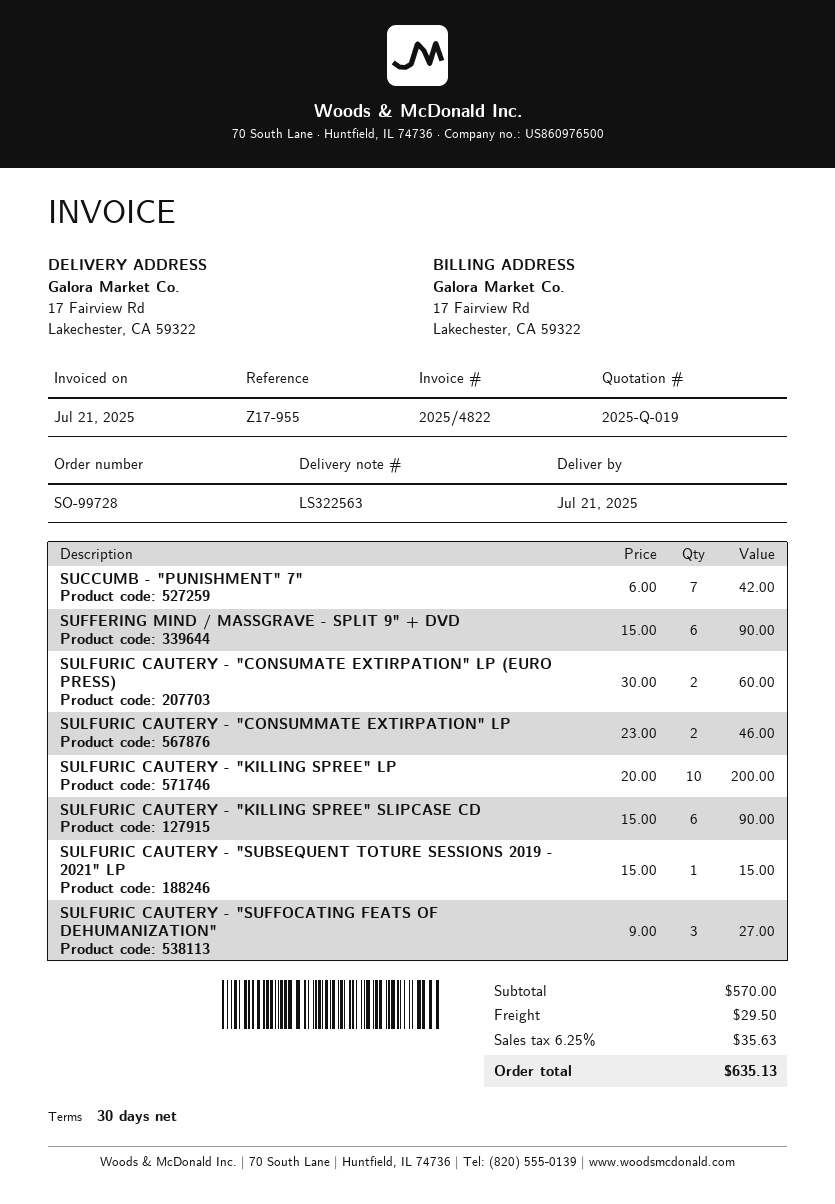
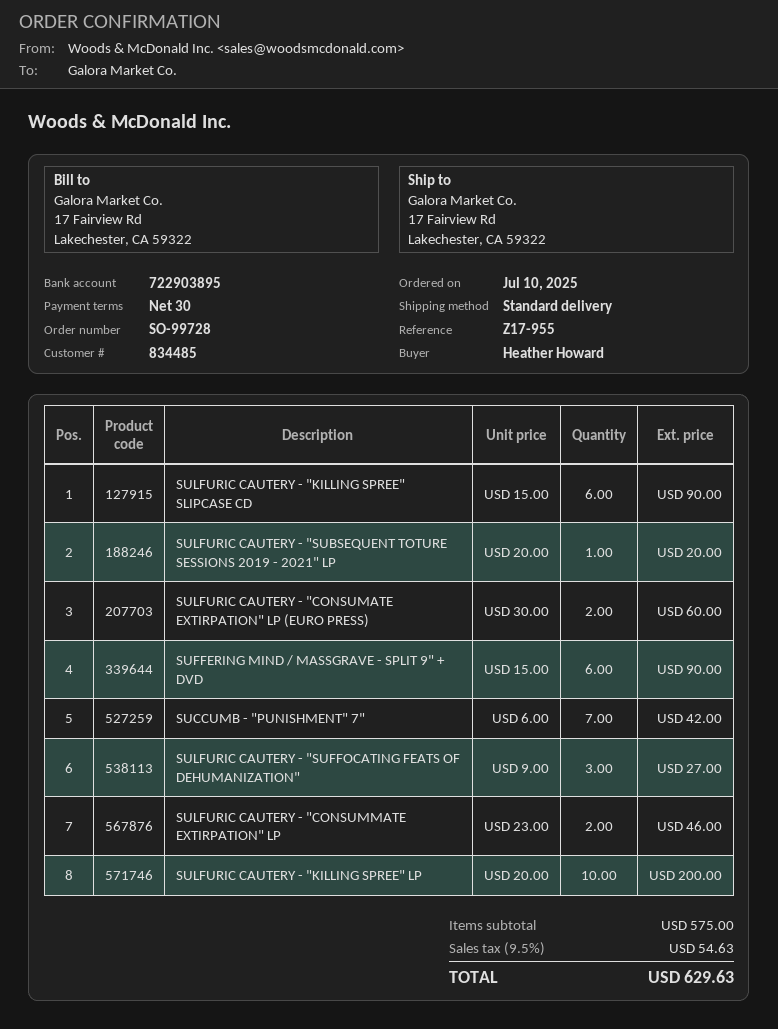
SULFURIC CAUTERY - "SUBSEQUENT TOTURE SESSIONS 2019 - 2021" LP: 1 x 15.00 = 15.00 -> 1 x 20.00 = 20.00
subtotal: 570.00 -> 575.00
shipping: 29.50 -> none
tax: 6.25% = 35.63 -> 9.5% = 54.63
total: 635.13 -> 629.63

